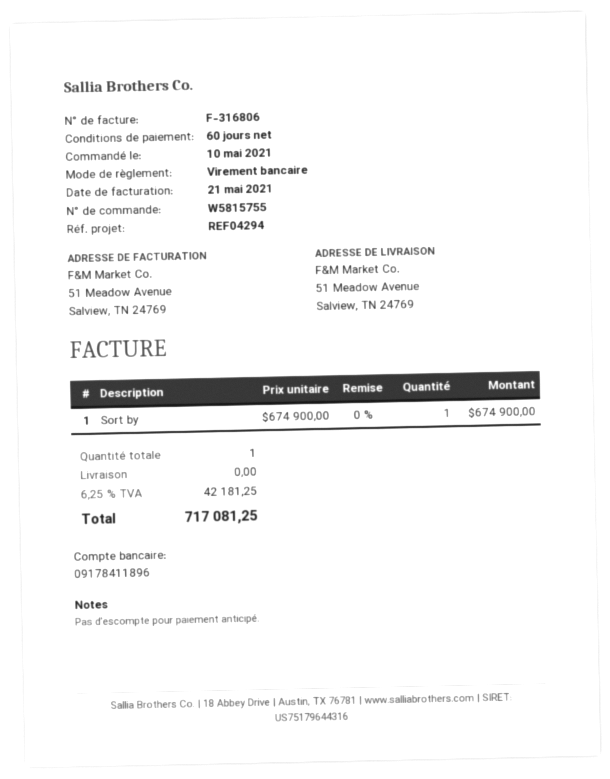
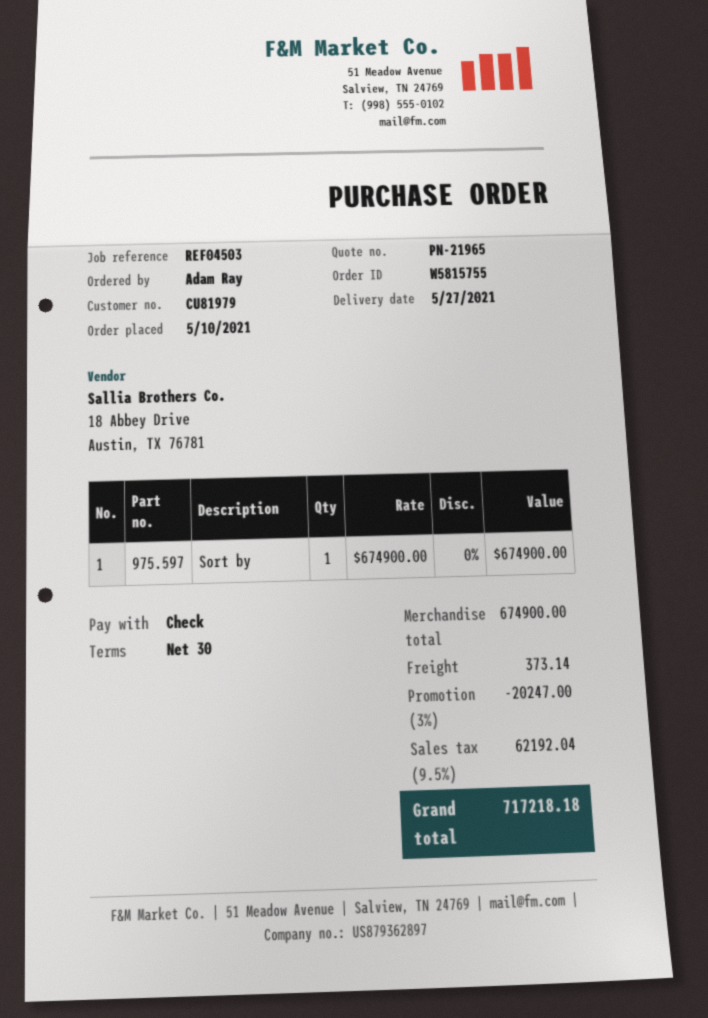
payment terms: 60 days -> 30 days
reference: REF04294 -> REF04503
payment method: bank transfer -> cheque
discount: none -> 3% = 20247.00
shipping: 0.00 -> 373.14
tax: 6.25% = 42181.25 -> 9.5% = 62192.04
total: 717081.25 -> 717218.18

